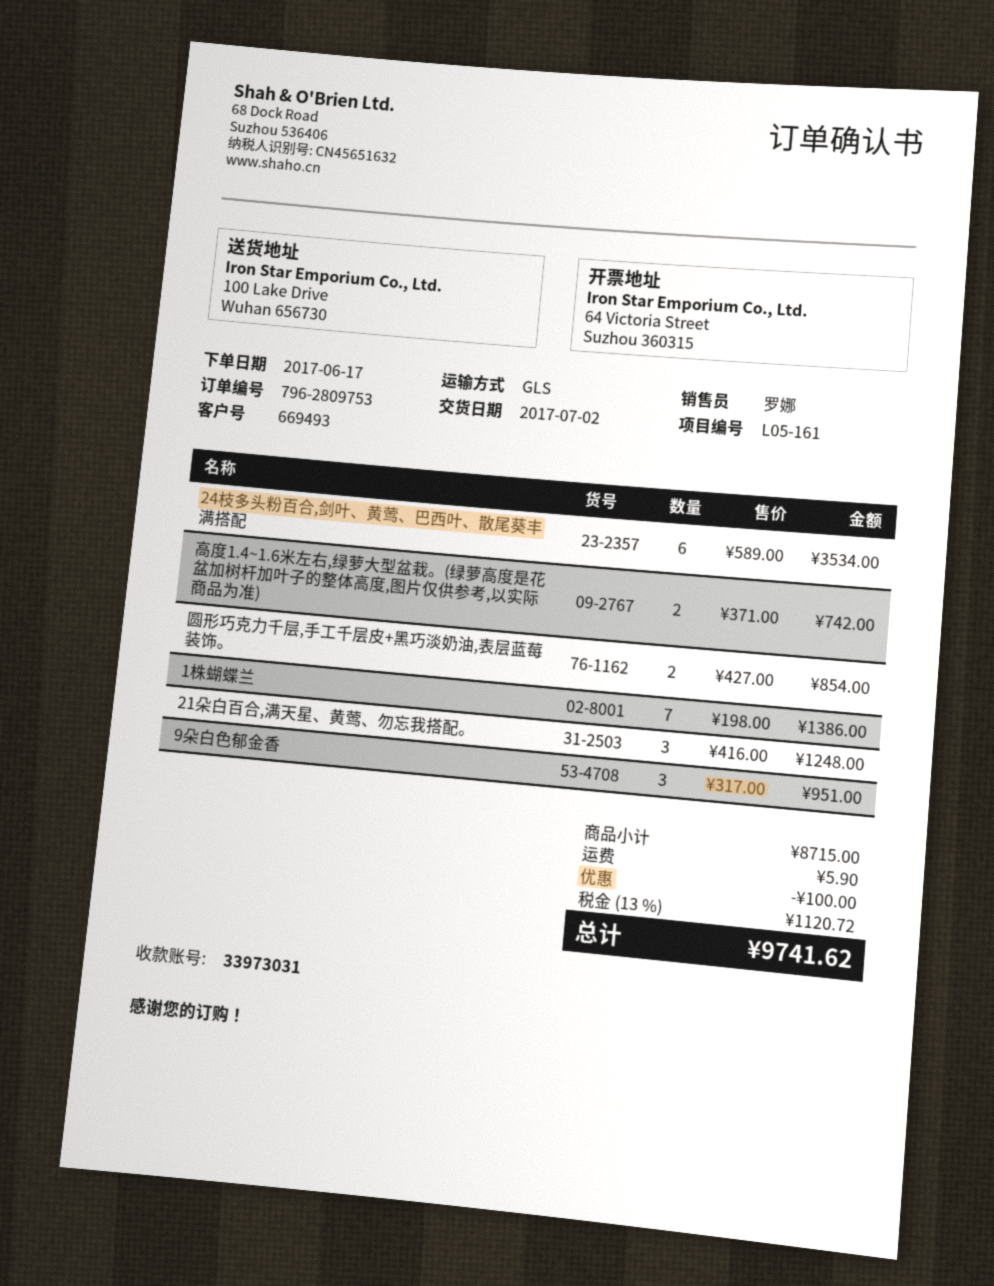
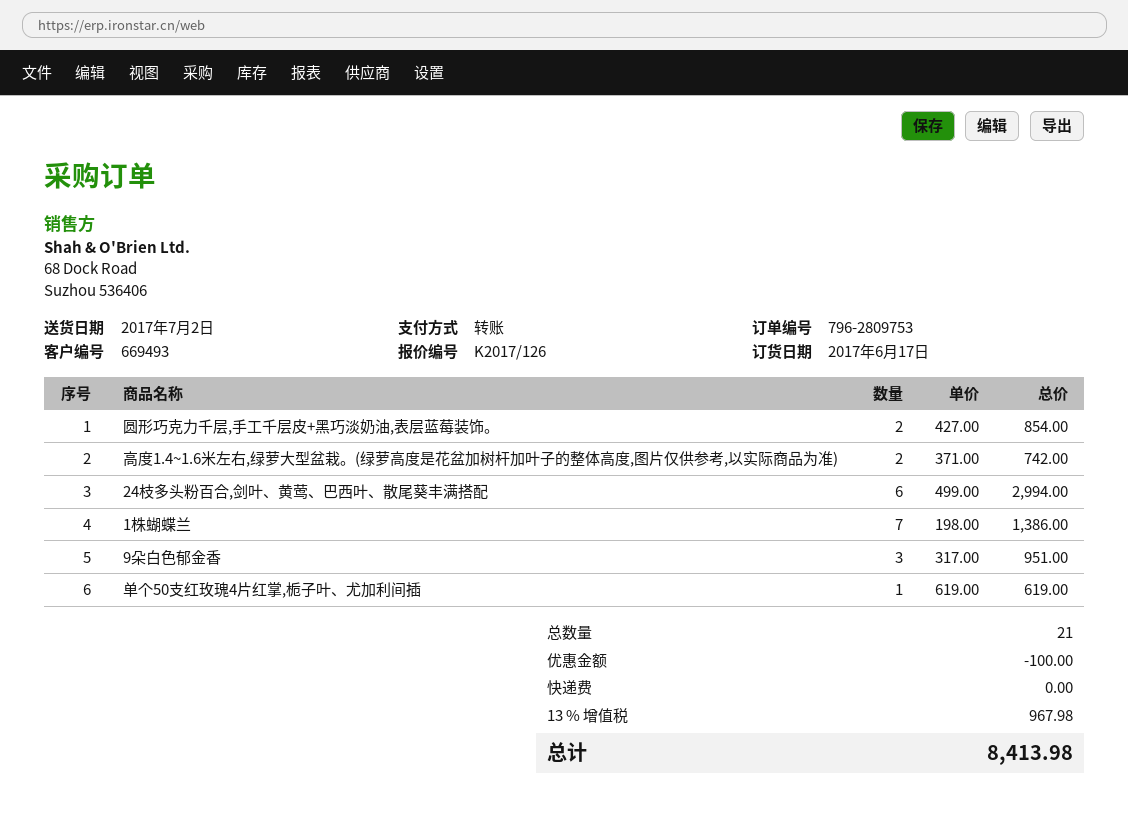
24枝多头粉百合,剑叶、黄莺、巴西叶、散尾葵丰满搭配: 6 x 589.00 = 3534.00 -> 6 x 499.00 = 2994.00
21朵白百合,满天星、黄莺、勿忘我搭配。: 3 x 416.00 = 1248.00 -> none
单个50支红玫瑰4片红掌,栀子叶、尤加利间插: none -> 1 x 619.00 = 619.00
shipping: 5.90 -> 0.00
tax: 13% = 1120.72 -> 13% = 967.98
total: 9741.62 -> 8413.98

